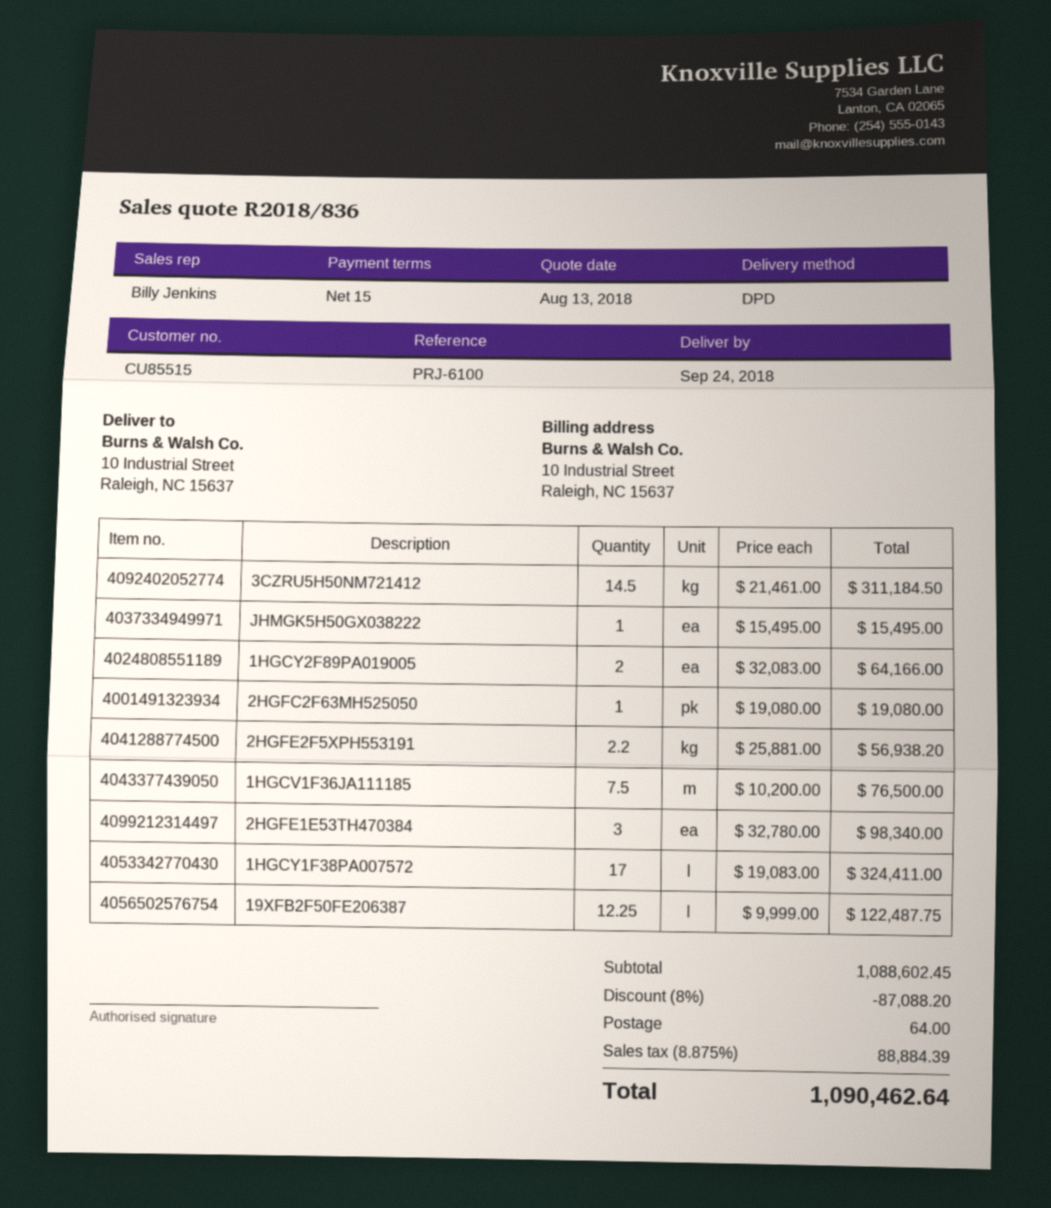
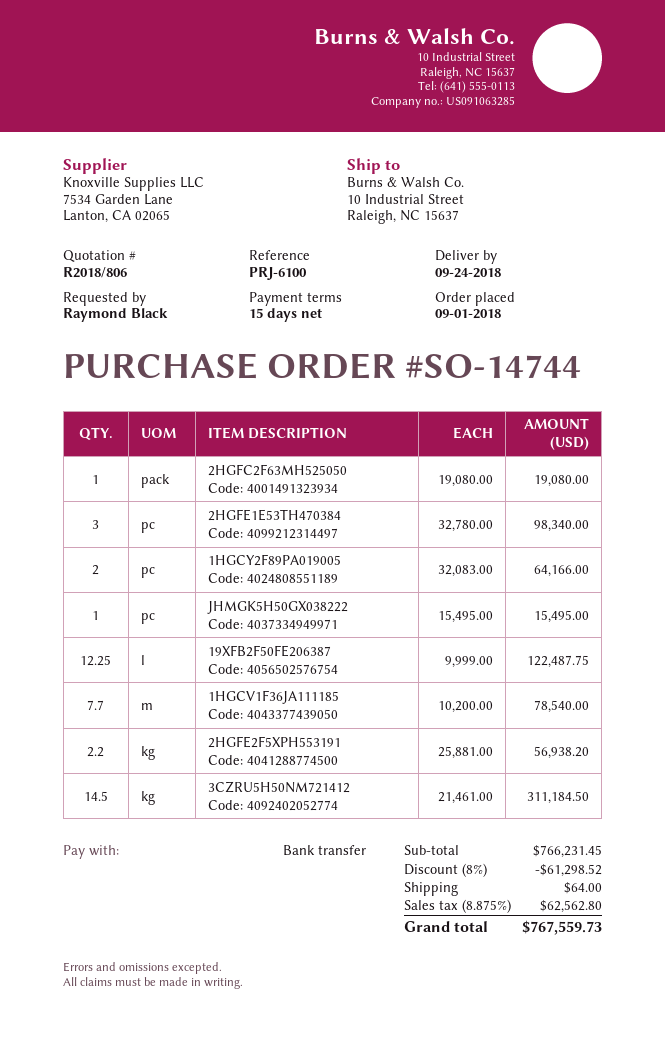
quote number: R2018/836 -> R2018/806
1HGCV1F36JA111185: 7.5 x 10200.00 = 76500.00 -> 7.7 x 10200.00 = 78540.00
1HGCY1F38PA007572: 17 x 19083.00 = 324411.00 -> none
subtotal: 1088602.45 -> 766231.45
discount: 8% = 87088.20 -> 8% = 61298.52
tax: 8.875% = 88884.39 -> 8.875% = 62562.80
total: 1090462.64 -> 767559.73

